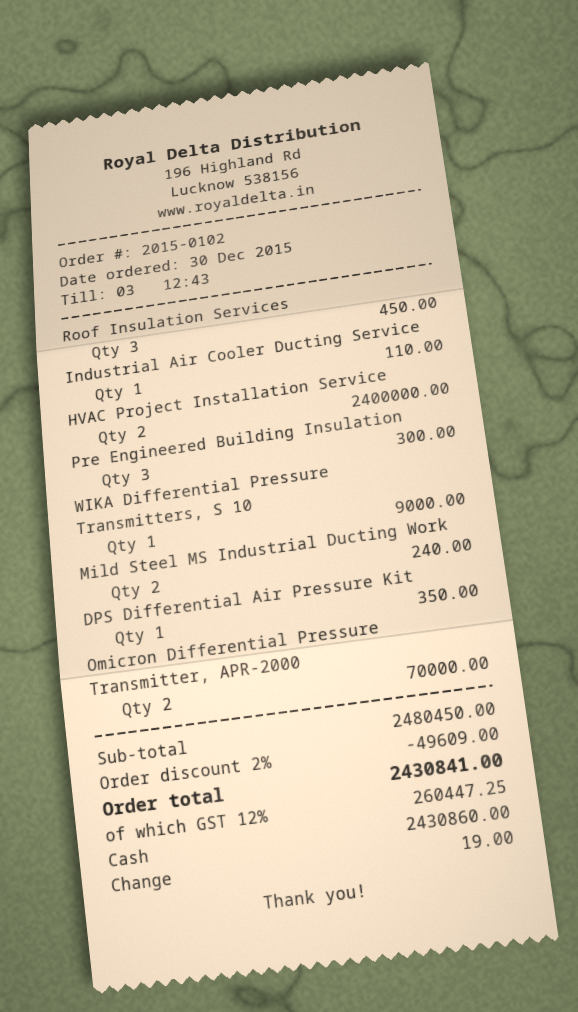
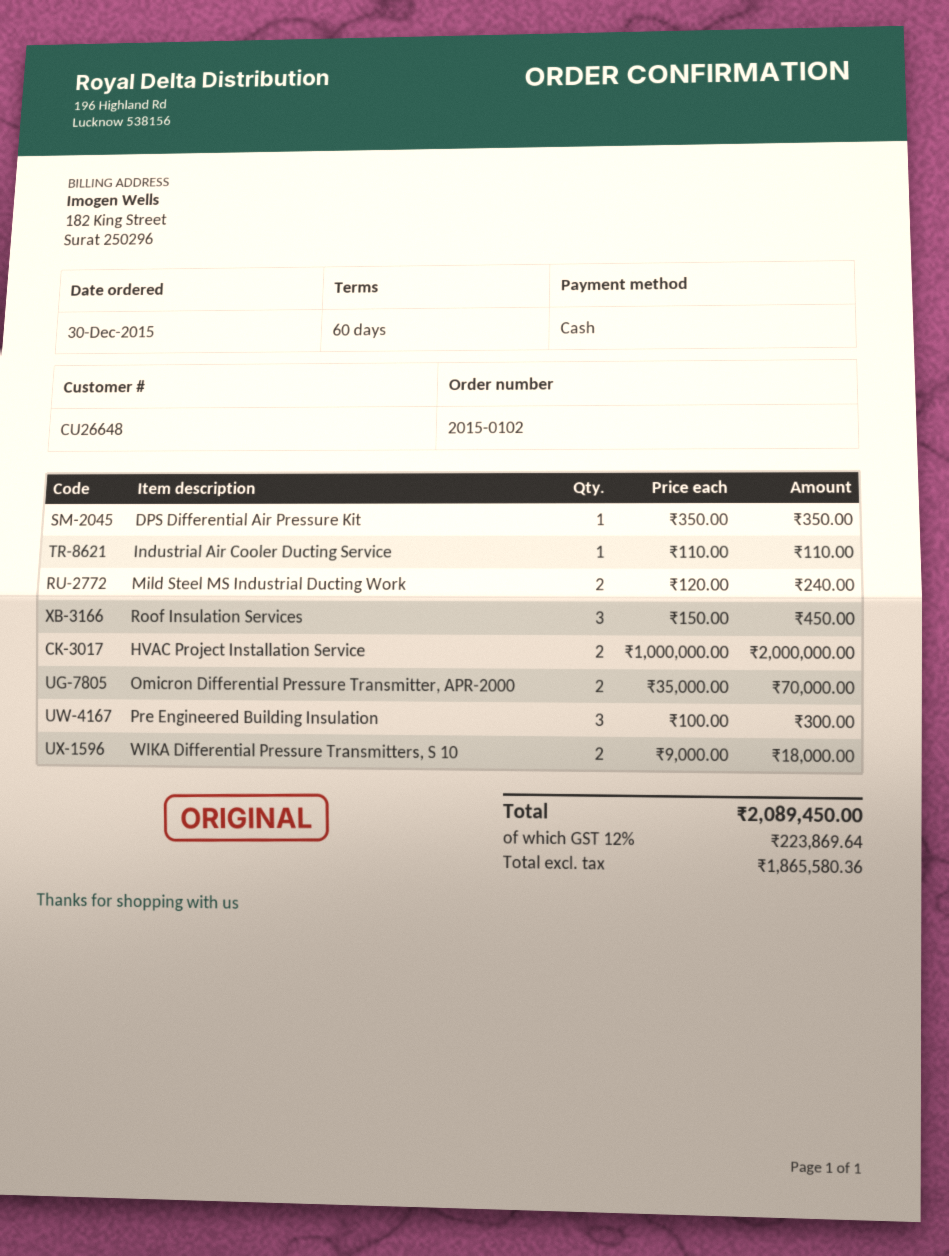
HVAC Project Installation Service: 2 for 2400000.00 -> 2 for 2000000.00
WIKA Differential Pressure Transmitters, S 10: 1 for 9000.00 -> 2 for 18000.00
discount: 2% = 49609.00 -> none
tax: 12% = 260447.25 -> 12% = 223869.64
total: 2430841.00 -> 2089450.00

